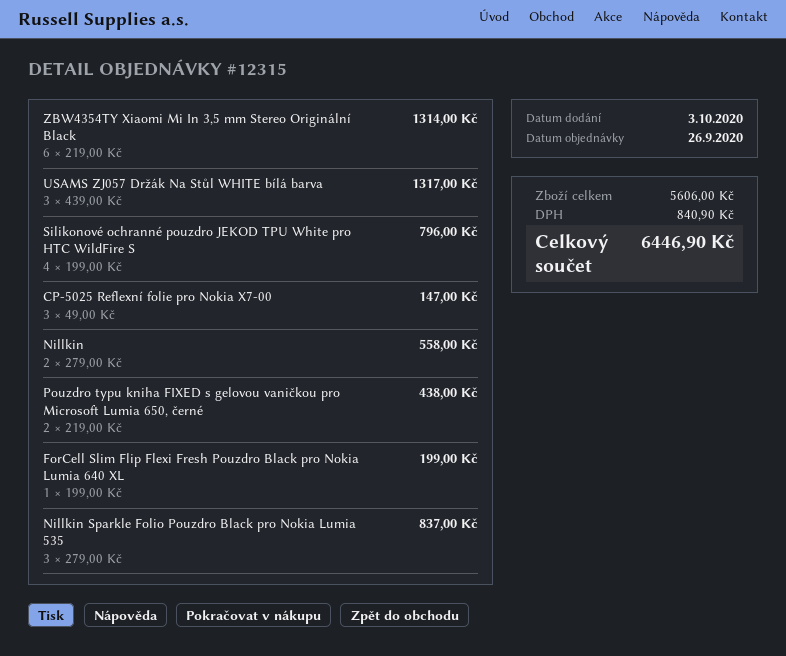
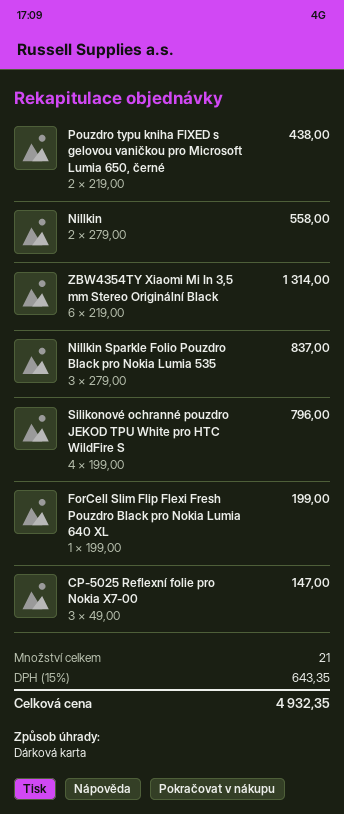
USAMS ZJ057 Držák Na Stůl WHITE bílá barva: 3 x 439.00 = 1317.00 -> none
tax: 840.90 -> 643.35
total: 6446.90 -> 4932.35

